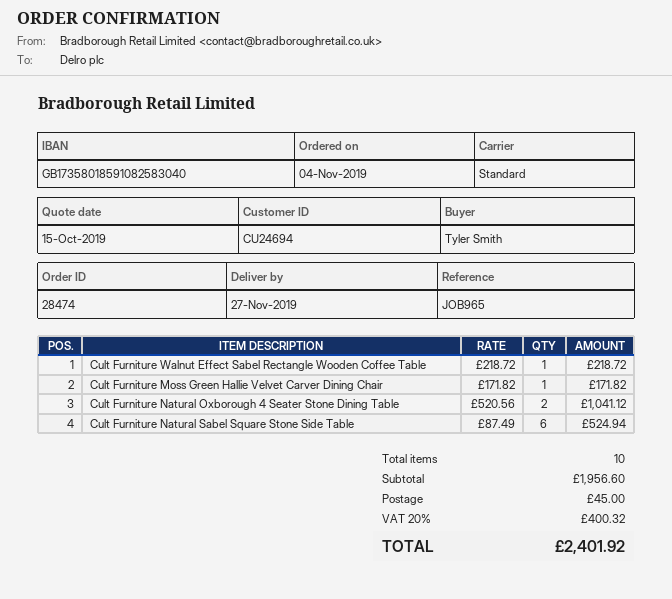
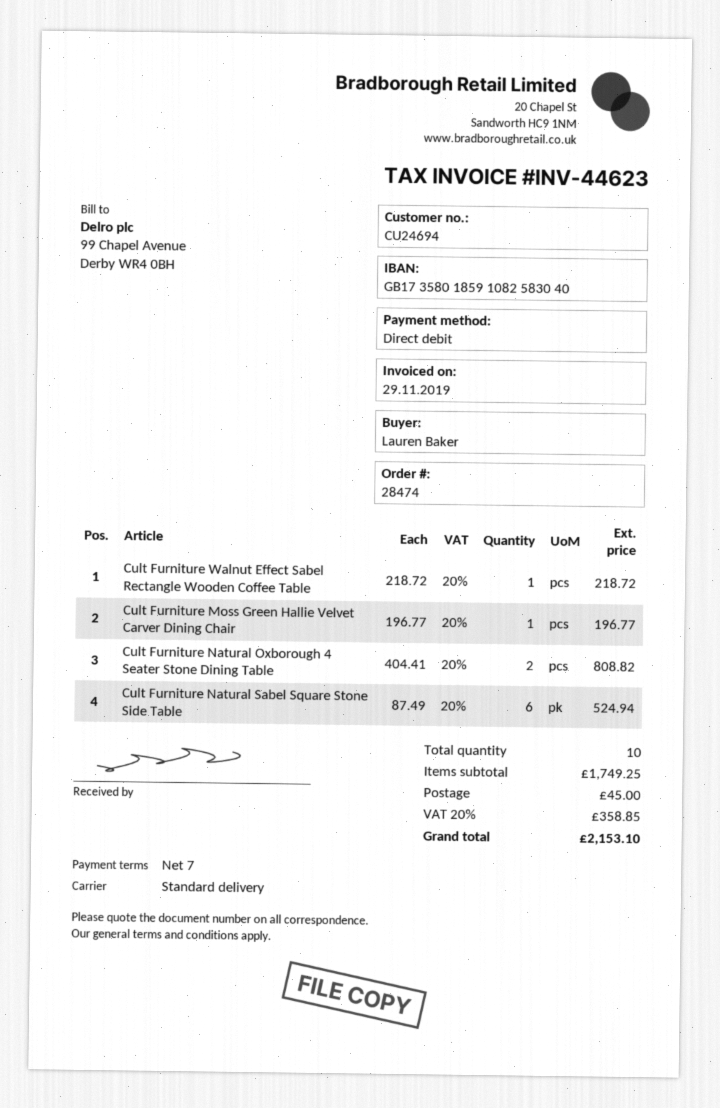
ordered by: Tyler Smith -> Lauren Baker
Cult Furniture Moss Green Hallie Velvet Carver Dining Chair: 1 x 171.82 = 171.82 -> 1 x 196.77 = 196.77
Cult Furniture Natural Oxborough 4 Seater Stone Dining Table: 2 x 520.56 = 1041.12 -> 2 x 404.41 = 808.82
subtotal: 1956.60 -> 1749.25
tax: 20% = 400.32 -> 20% = 358.85
total: 2401.92 -> 2153.10

